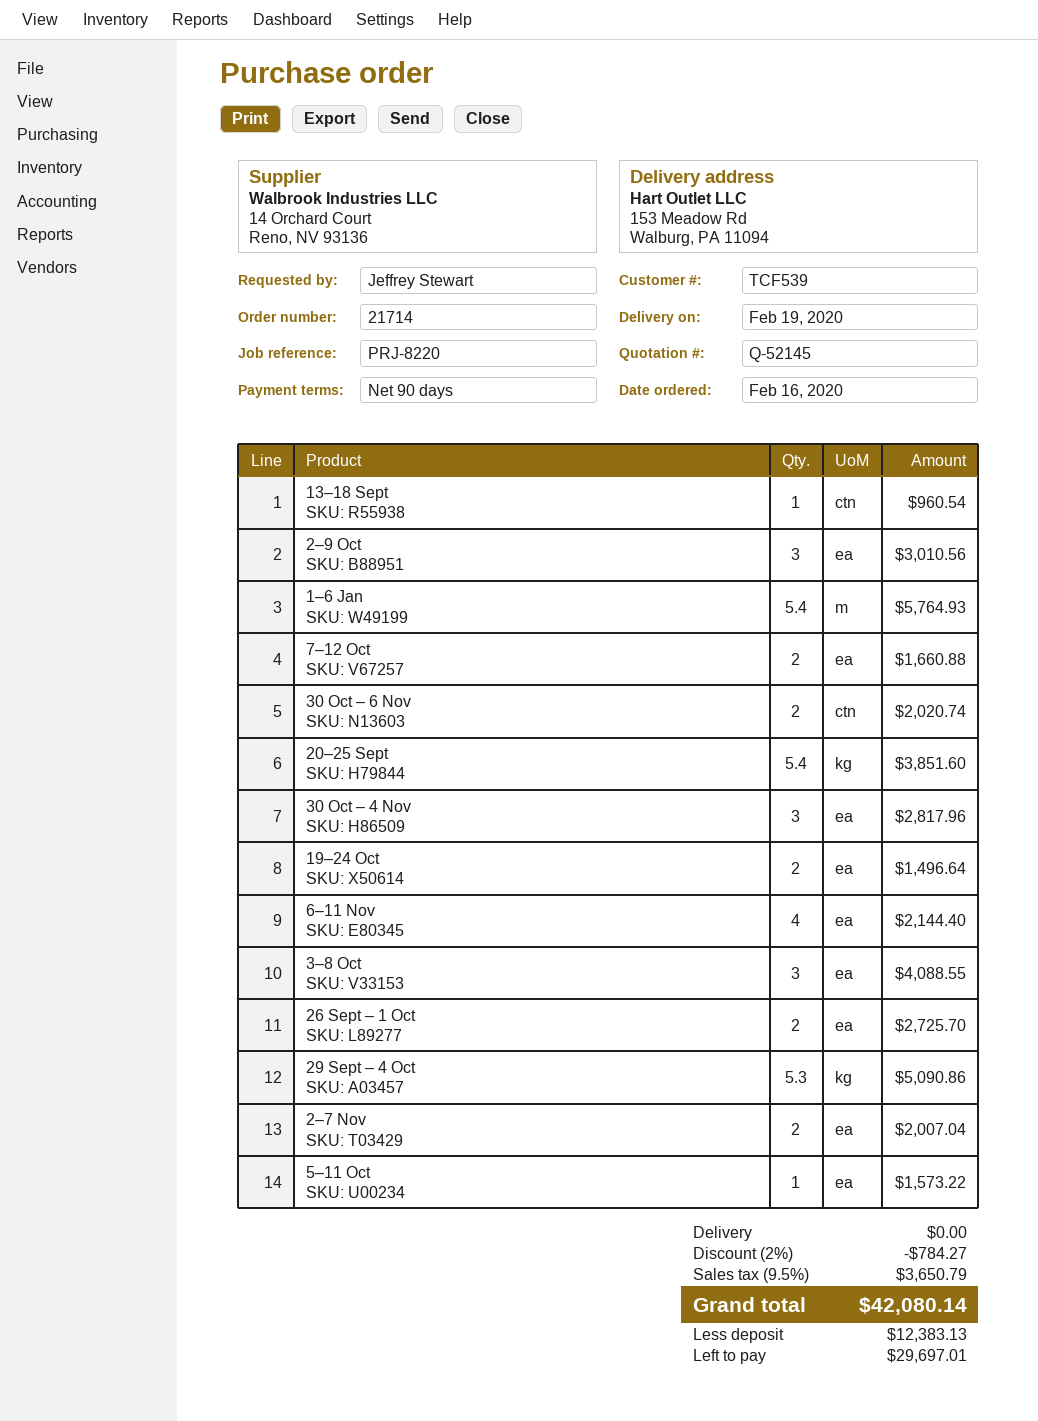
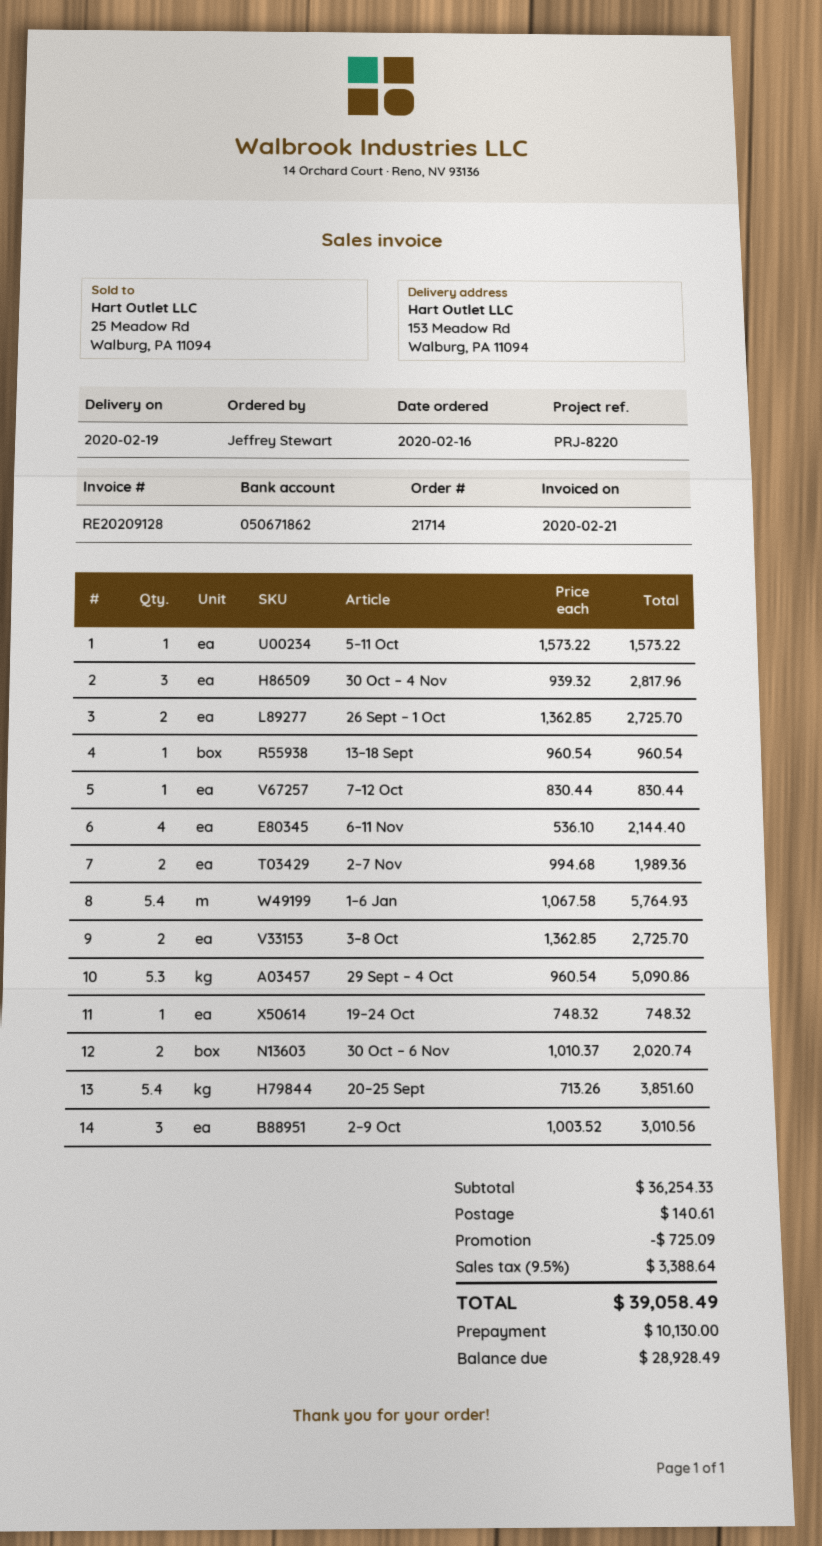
7–12 Oct: 2 for 1660.88 -> 1 for 830.44
19–24 Oct: 2 for 1496.64 -> 1 for 748.32
3–8 Oct: 3 for 4088.55 -> 2 for 2725.70
2–7 Nov: 2 for 2007.04 -> 2 for 1989.36
discount: 784.27 -> 725.09
shipping: 0.00 -> 140.61
tax: 9.5% = 3650.79 -> 9.5% = 3388.64
total: 42080.14 -> 39058.49
deposit: 12383.13 -> 10130.00
balance: 29697.01 -> 28928.49

